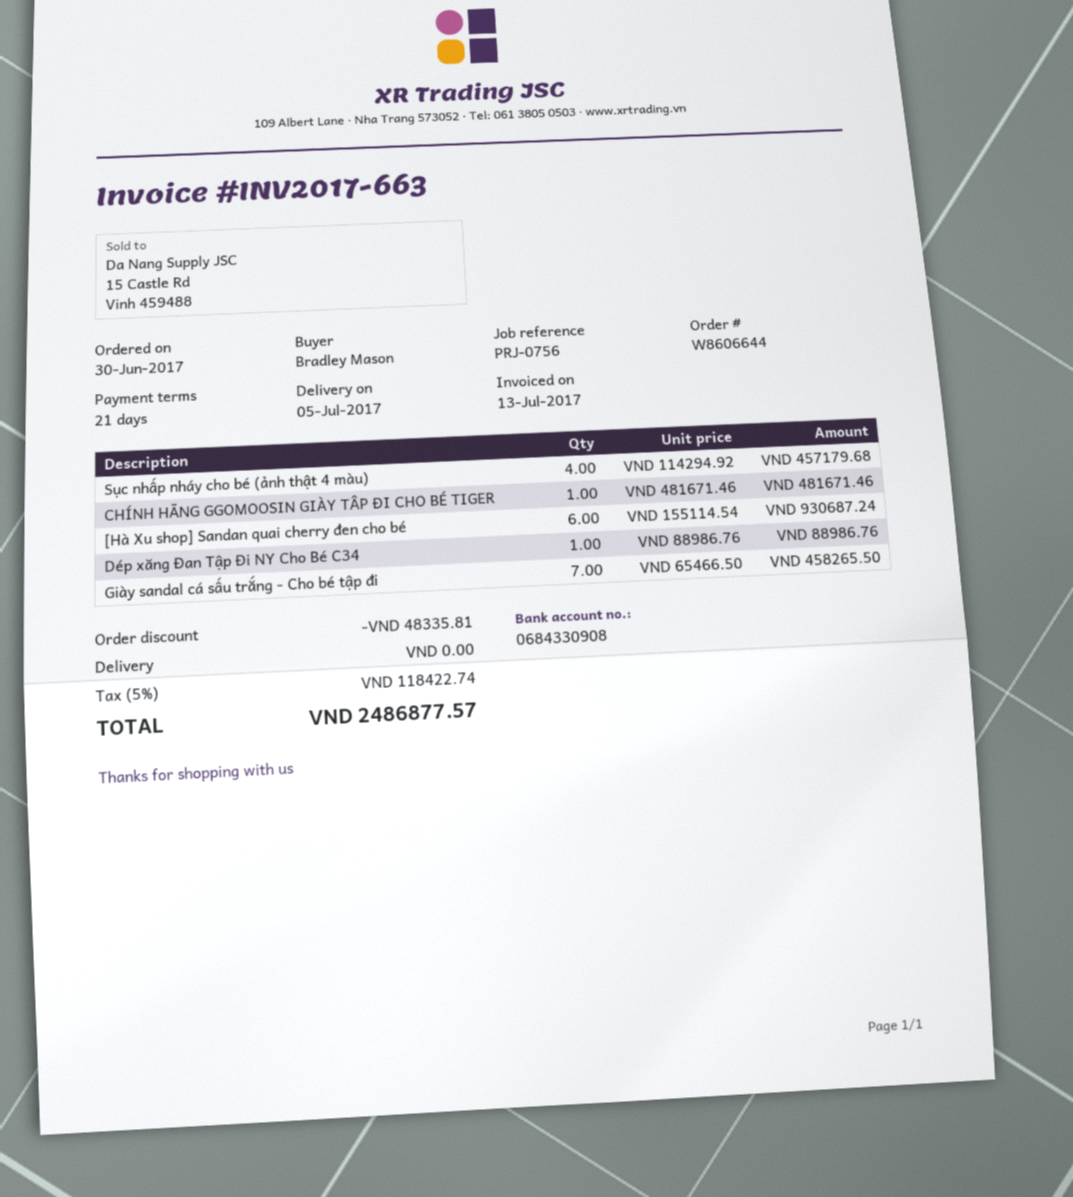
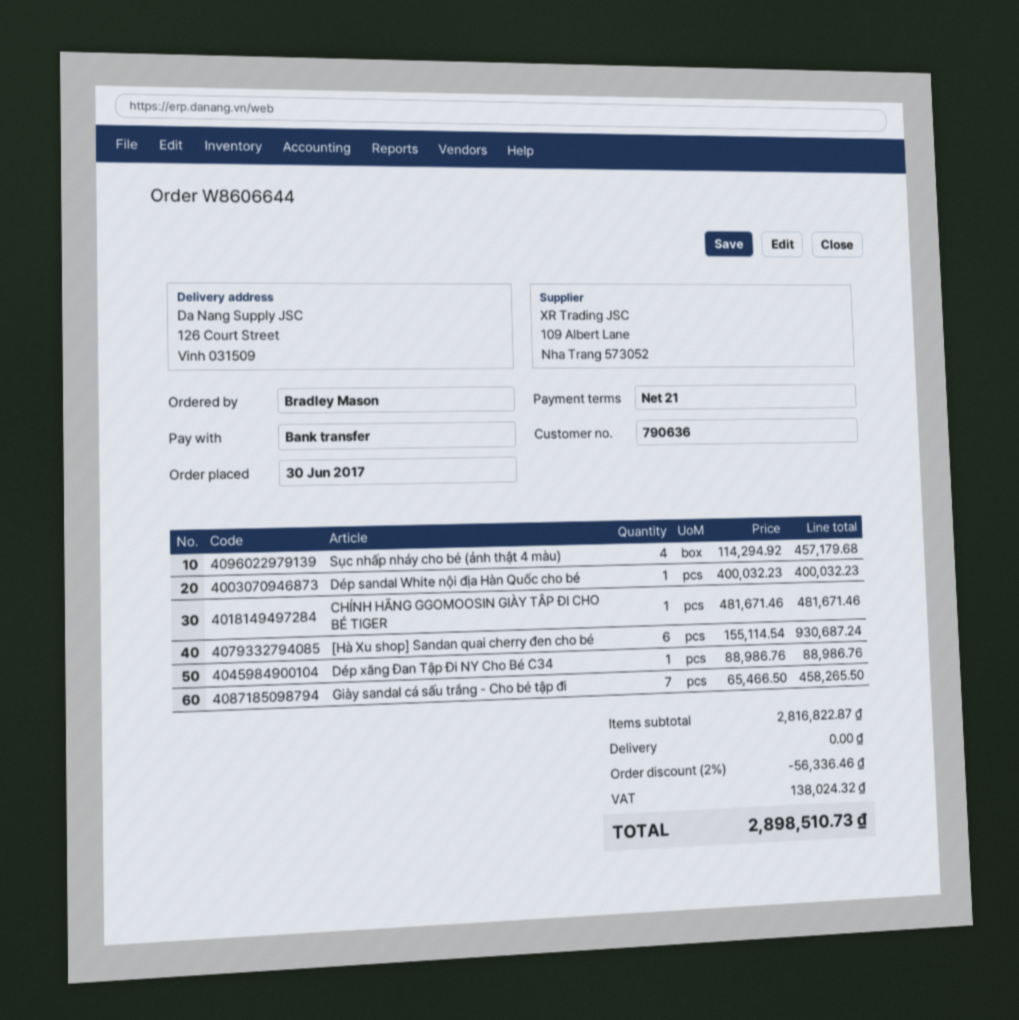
Dép sandal White nội địa Hàn Quốc cho bé: none -> 1 x 400032.23 = 400032.23
discount: 48335.81 -> 56336.46
tax: 118422.74 -> 138024.32
total: 2486877.57 -> 2898510.73

